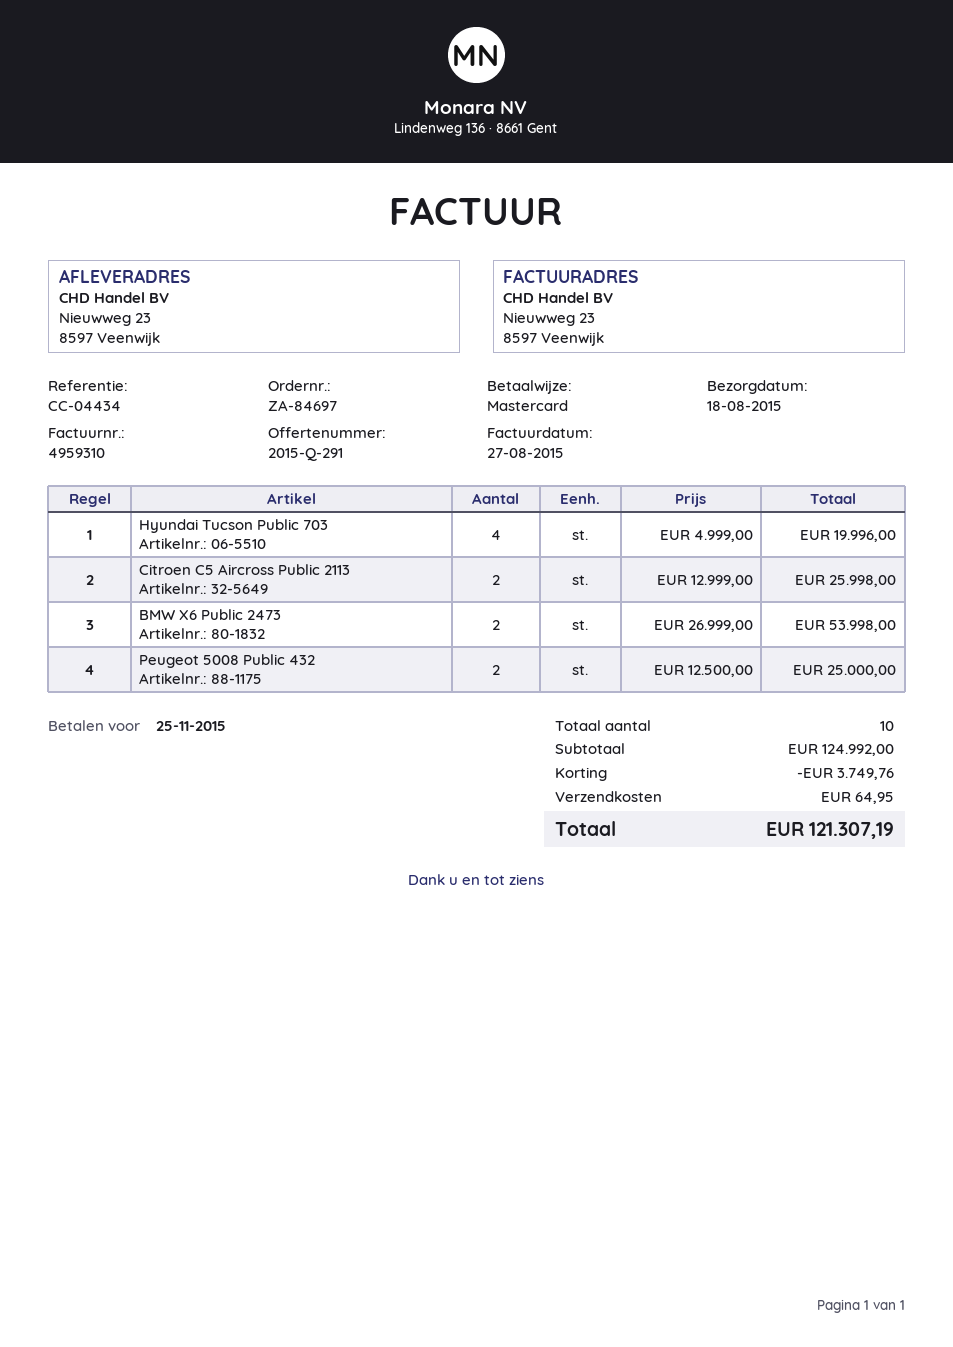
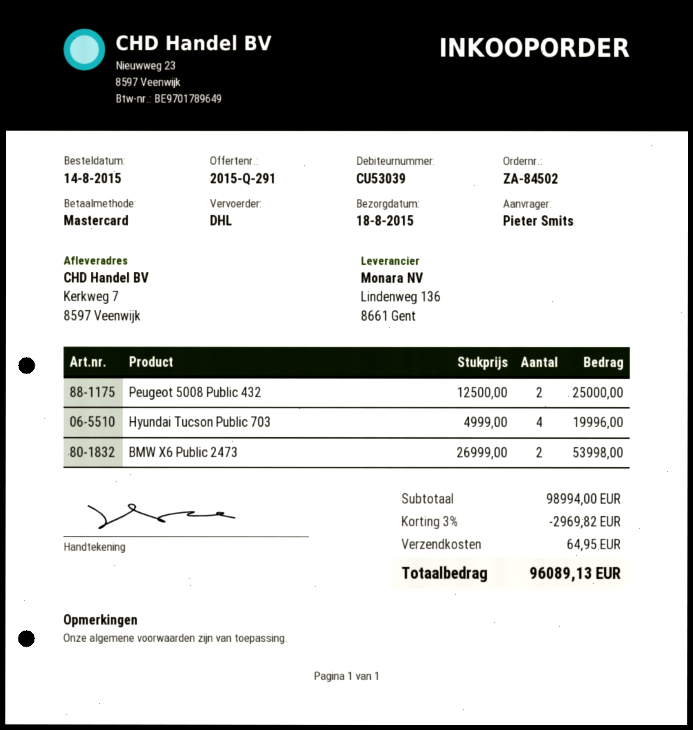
order number: ZA-84697 -> ZA-84502
ship to: Nieuwweg 23, 8597 Veenwijk -> Kerkweg 7, 8597 Veenwijk
Citroen C5 Aircross Public 2113: 2 x 12999.00 = 25998.00 -> none
subtotal: 124992.00 -> 98994.00
discount: 3749.76 -> 2969.82
total: 121307.19 -> 96089.13

